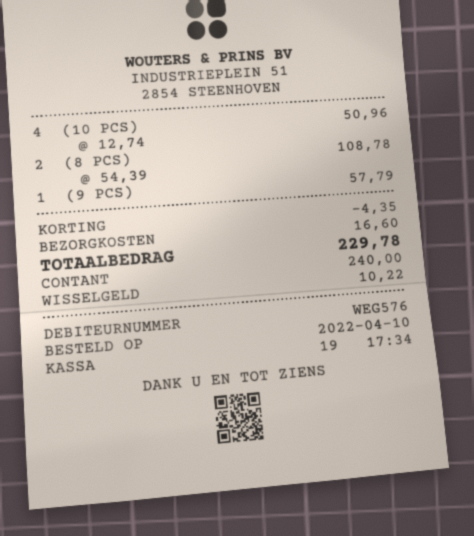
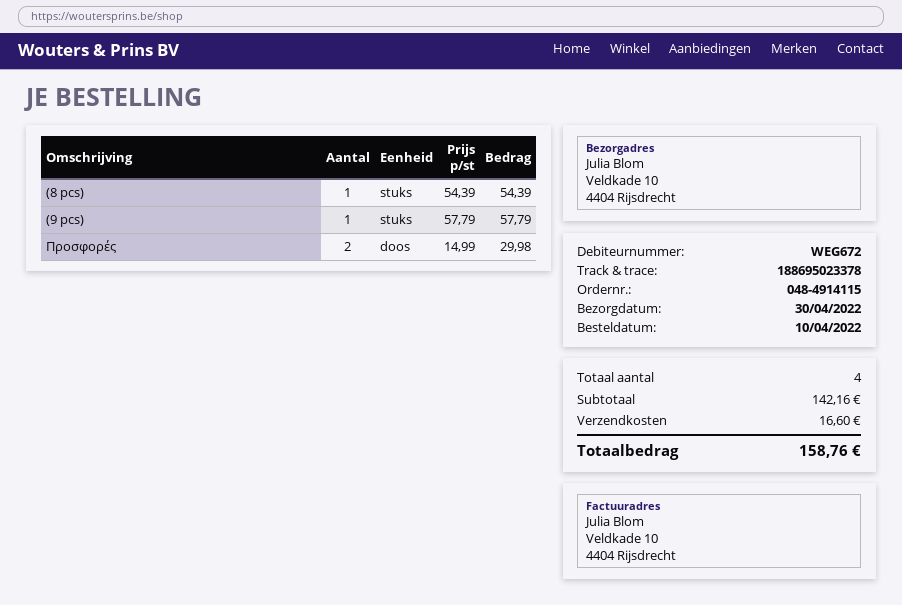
customer number: WEG576 -> WEG672
(10 PCS): 4 x 12.74 = 50.96 -> none
(8 PCS): 2 x 54.39 = 108.78 -> 1 x 54.39 = 54.39
Προσφορές: none -> 2 x 14.99 = 29.98
discount: 4.35 -> none
total: 229.78 -> 158.76

